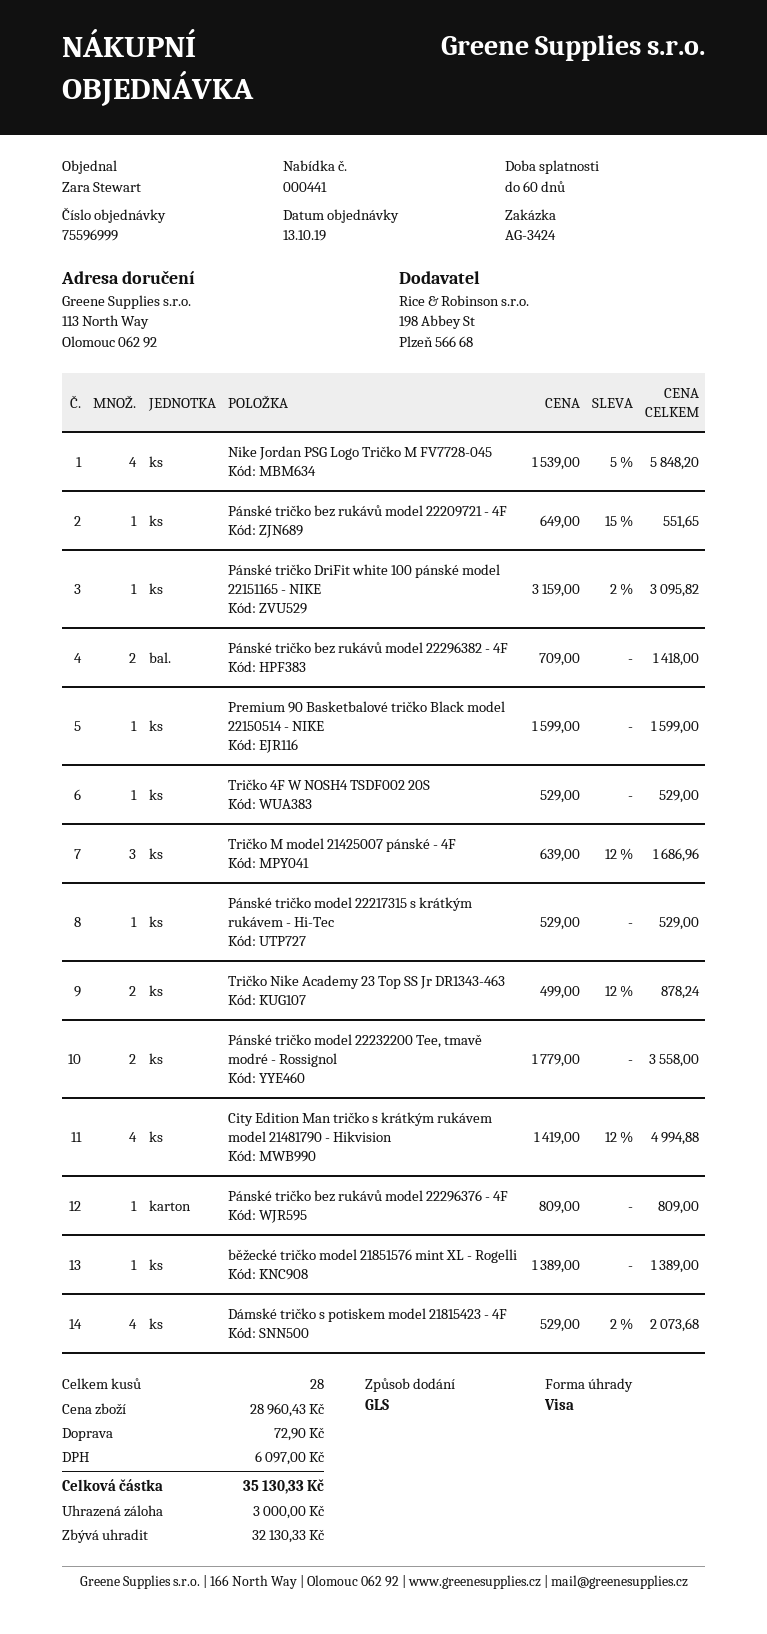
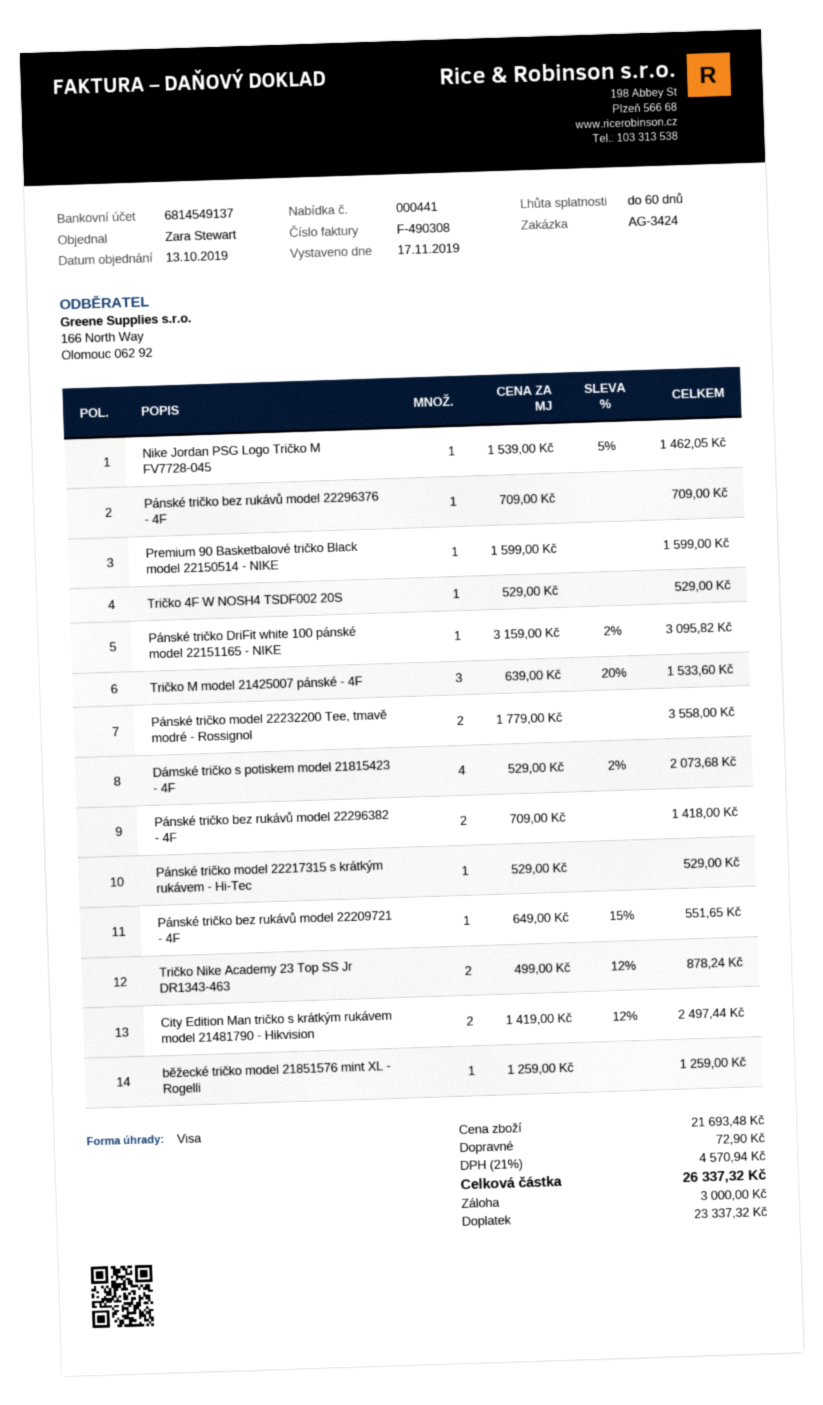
Nike Jordan PSG Logo Tričko M FV7728-045: 4 x 1539.00 - 5% = 5848.20 -> 1 x 1539.00 - 5% = 1462.05
Tričko M model 21425007 pánské - 4F: 3 x 639.00 - 12% = 1686.96 -> 3 x 639.00 - 20% = 1533.60
City Edition Man tričko s krátkým rukávem model 21481790 - Hikvision: 4 x 1419.00 - 12% = 4994.88 -> 2 x 1419.00 - 12% = 2497.44
Pánské tričko bez rukávů model 22296376 - 4F: 1 x 809.00 = 809.00 -> 1 x 709.00 = 709.00
běžecké tričko model 21851576 mint XL - Rogelli: 1 x 1389.00 = 1389.00 -> 1 x 1259.00 = 1259.00
subtotal: 28960.43 -> 21693.48
tax: 6097.00 -> 4570.94
total: 35130.33 -> 26337.32
balance: 32130.33 -> 23337.32

